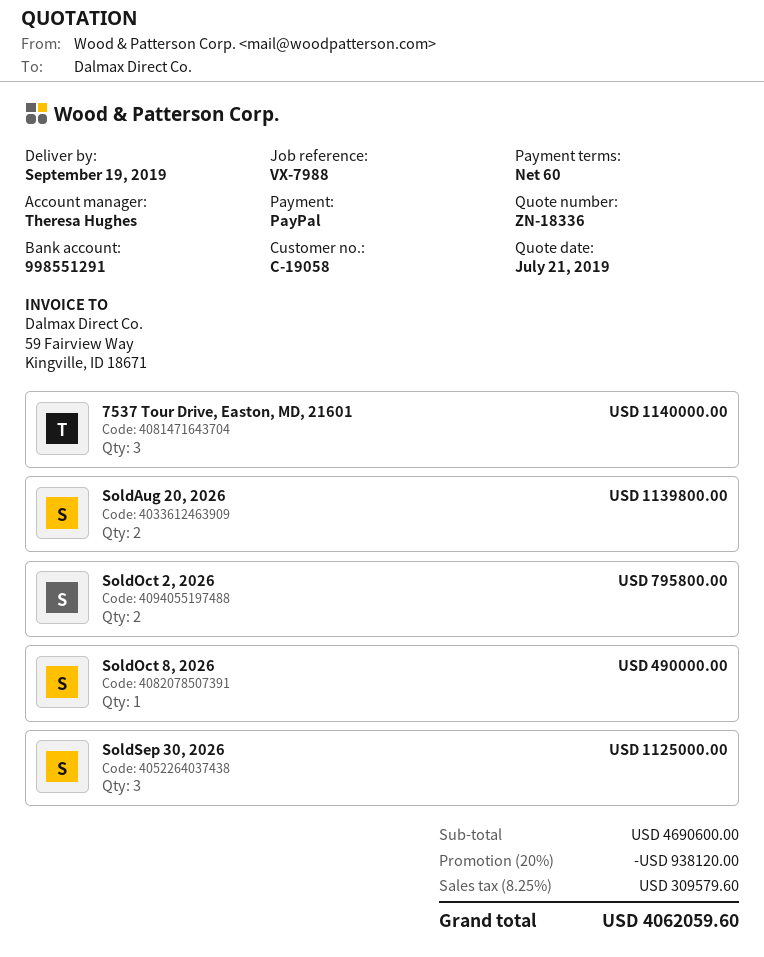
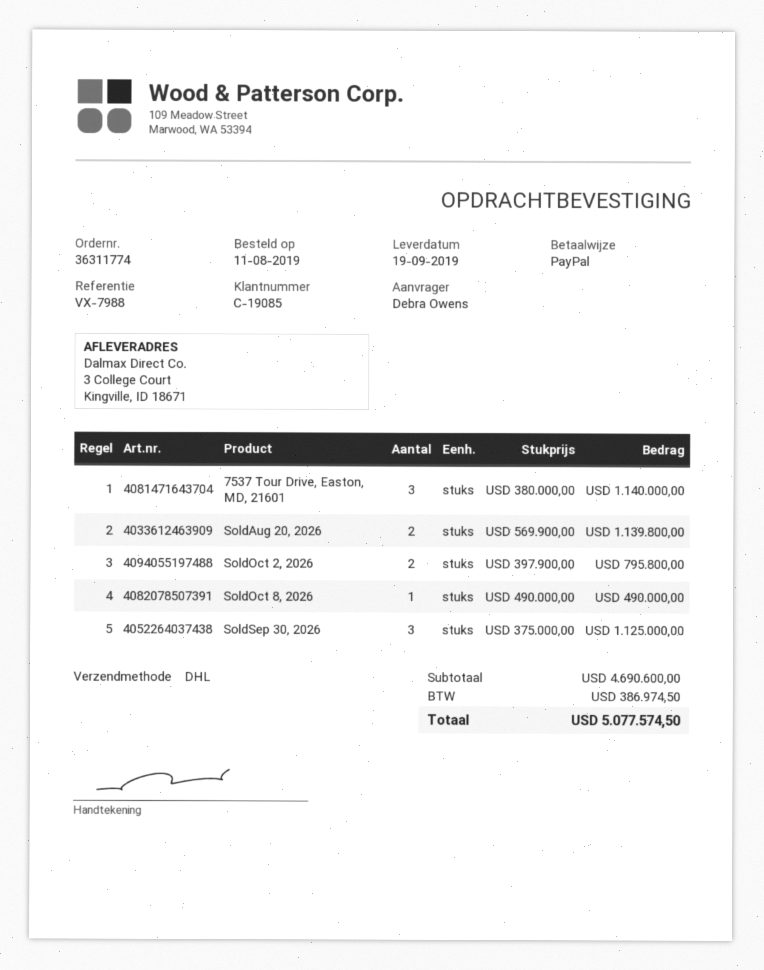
customer number: C-19058 -> C-19085
discount: 20% = 938120.00 -> none
tax: 309579.60 -> 386974.50
total: 4062059.60 -> 5077574.50

